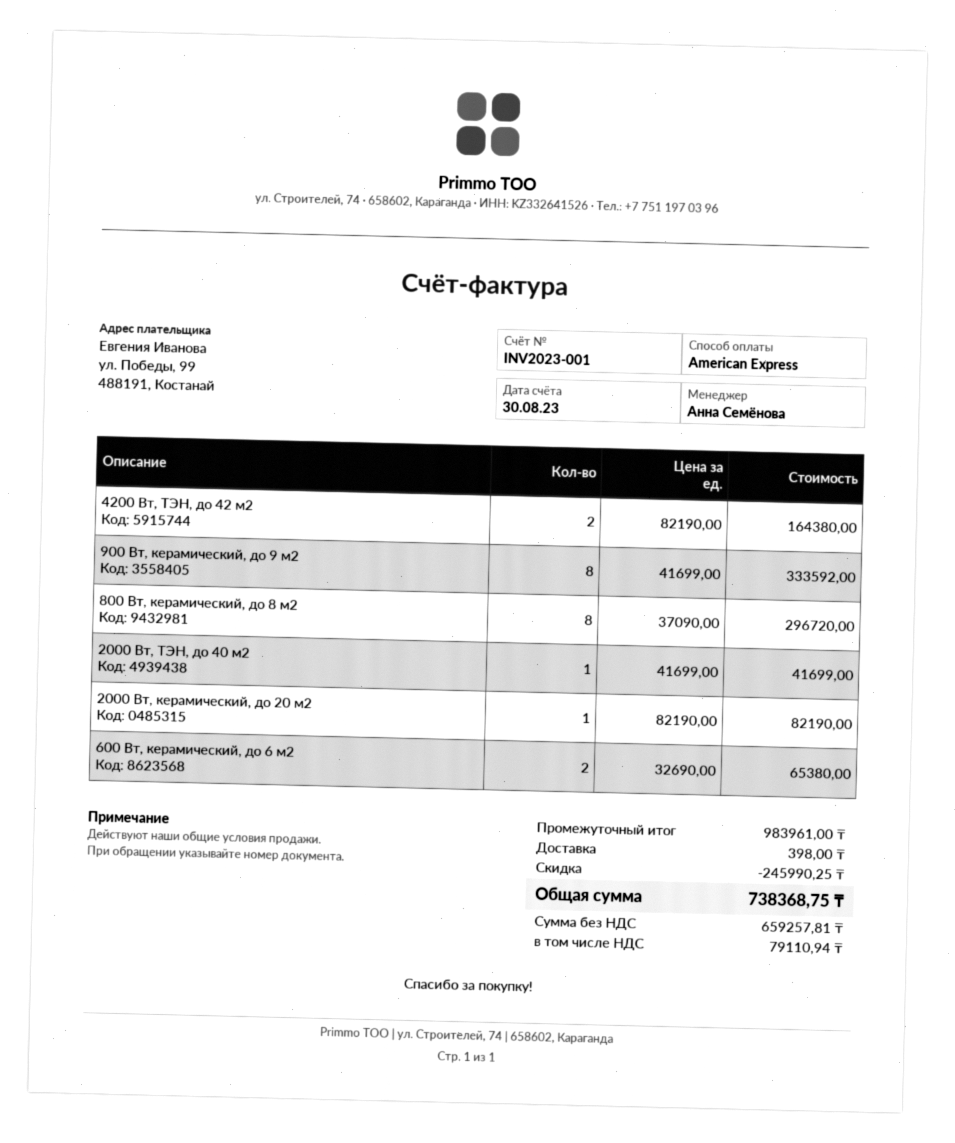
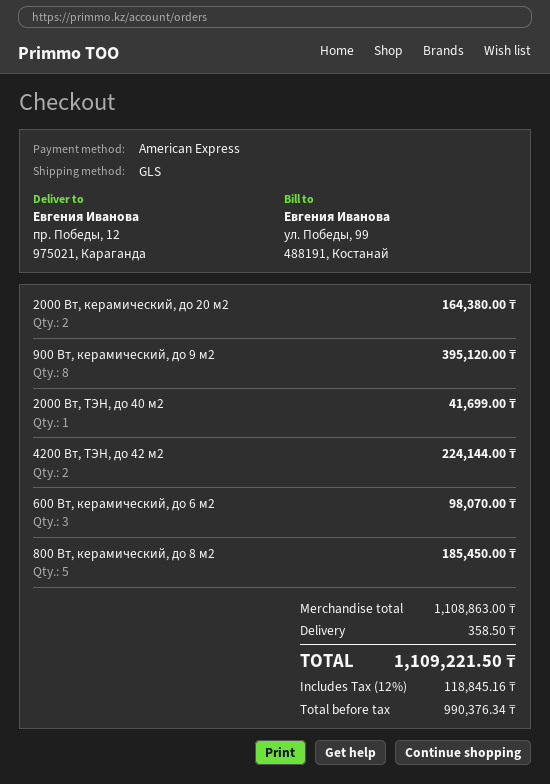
4200 Вт, ТЭН, до 42 м2: 2 for 164380.00 -> 2 for 224144.00
900 Вт, керамический, до 9 м2: 8 for 333592.00 -> 8 for 395120.00
800 Вт, керамический, до 8 м2: 8 for 296720.00 -> 5 for 185450.00
2000 Вт, керамический, до 20 м2: 1 for 82190.00 -> 2 for 164380.00
600 Вт, керамический, до 6 м2: 2 for 65380.00 -> 3 for 98070.00
subtotal: 983961.00 -> 1108863.00
discount: 245990.25 -> none
shipping: 398.00 -> 358.50
net: 659257.81 -> 990376.34
tax: 79110.94 -> 118845.16
total: 738368.75 -> 1109221.50

